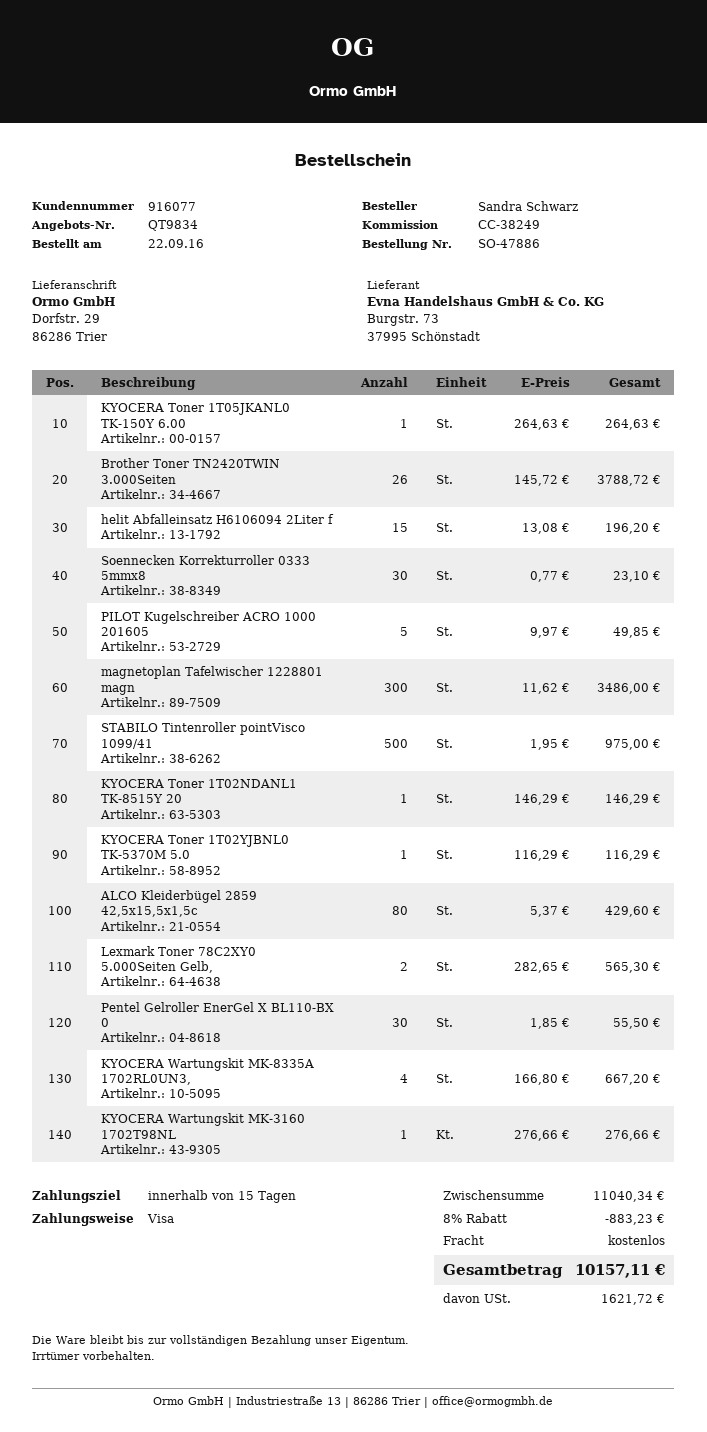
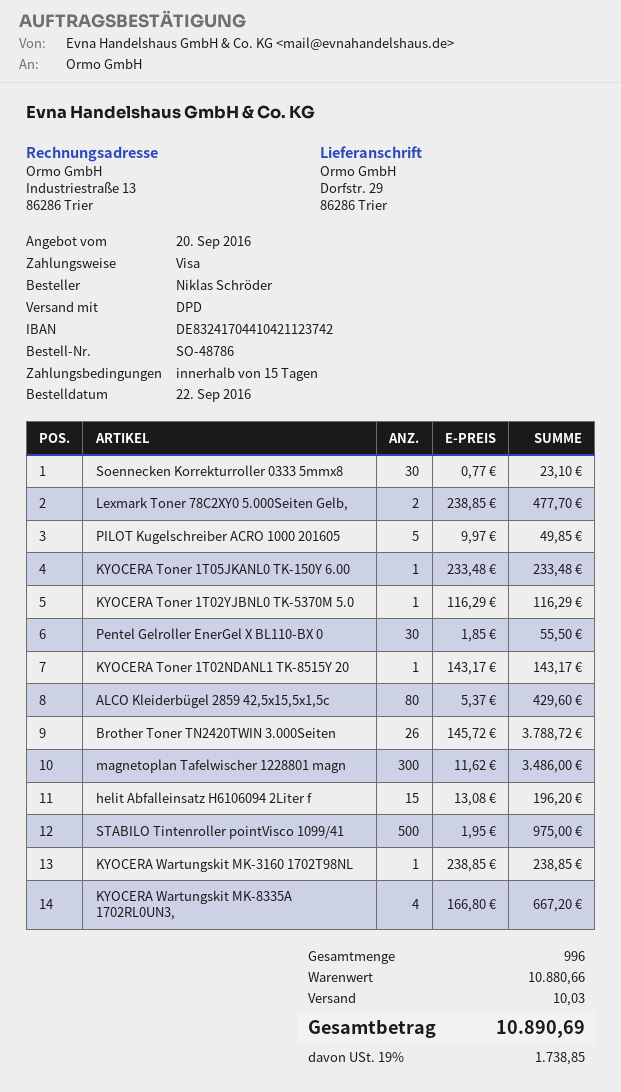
order number: SO-47886 -> SO-48786
ordered by: Sandra Schwarz -> Niklas Schröder
KYOCERA Toner 1T05JKANL0 TK-150Y 6.00: 1 x 264.63 = 264.63 -> 1 x 233.48 = 233.48
KYOCERA Toner 1T02NDANL1 TK-8515Y 20: 1 x 146.29 = 146.29 -> 1 x 143.17 = 143.17
Lexmark Toner 78C2XY0 5.000Seiten Gelb,: 2 x 282.65 = 565.30 -> 2 x 238.85 = 477.70
KYOCERA Wartungskit MK-3160 1702T98NL: 1 x 276.66 = 276.66 -> 1 x 238.85 = 238.85
subtotal: 11040.34 -> 10880.66
discount: 8% = 883.23 -> none
shipping: 0.00 -> 10.03
tax: 1621.72 -> 1738.85
total: 10157.11 -> 10890.69

